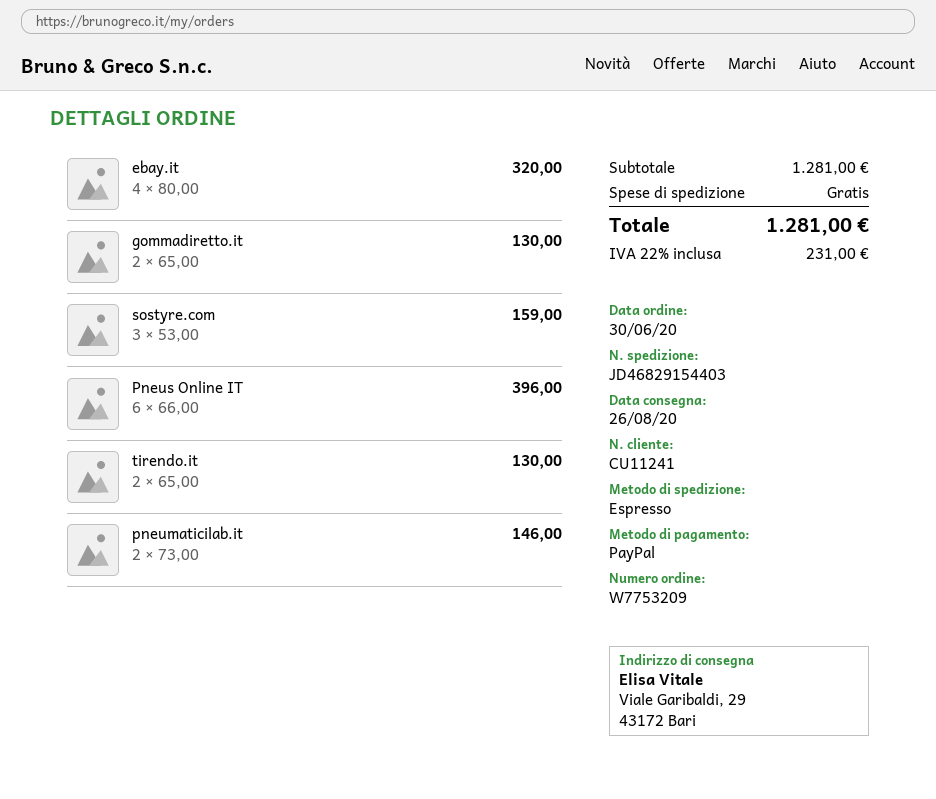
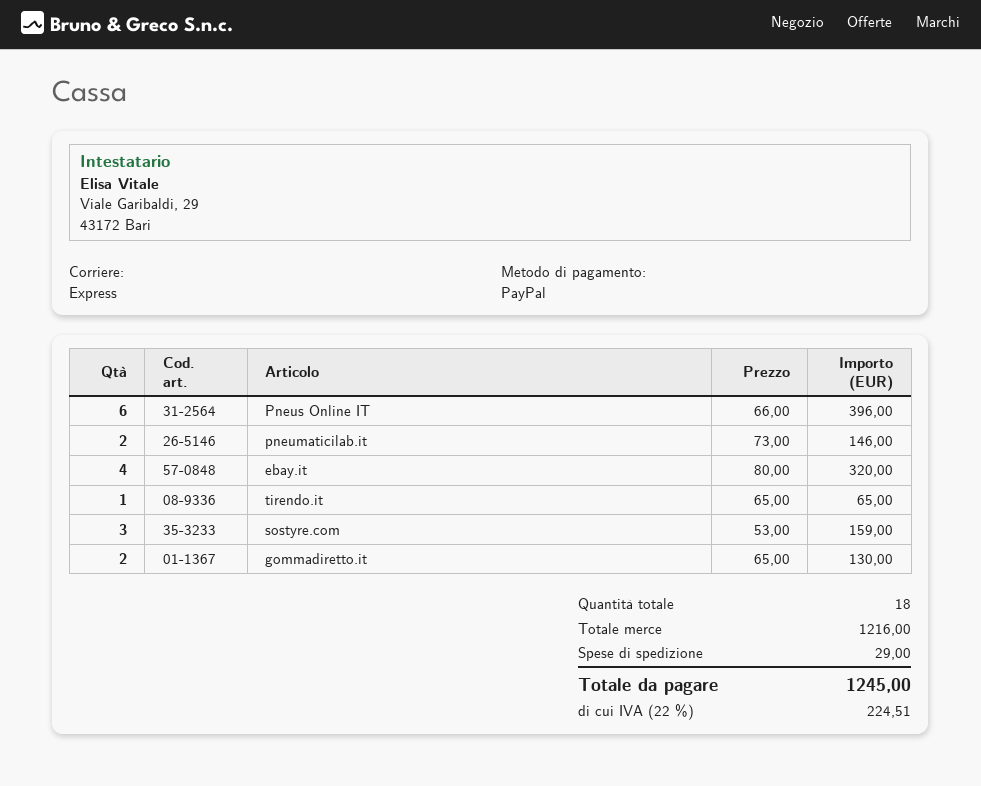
tirendo.it: 2 x 65.00 = 130.00 -> 1 x 65.00 = 65.00
subtotal: 1281.00 -> 1216.00
shipping: 0.00 -> 29.00
tax: 22% = 231.00 -> 22% = 224.51
total: 1281.00 -> 1245.00

